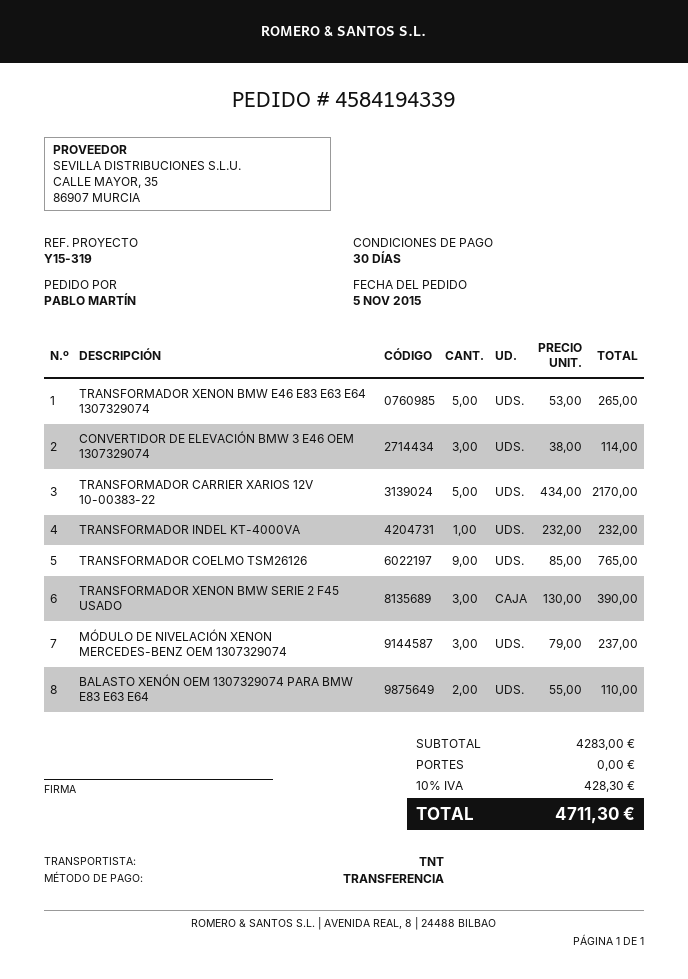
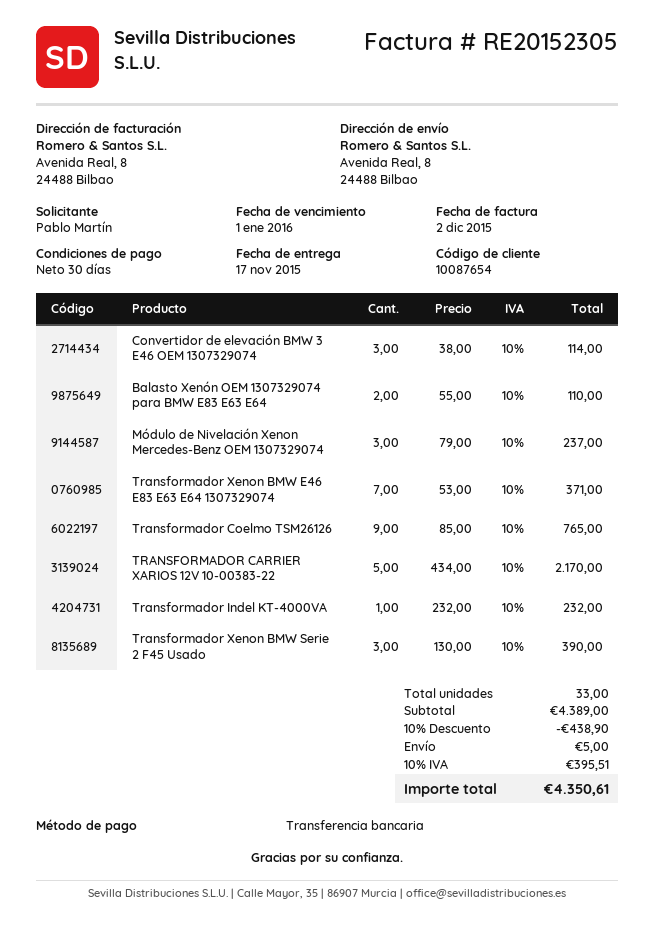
TRANSFORMADOR XENON BMW E46 E83 E63 E64 1307329074: 5 x 53.00 = 265.00 -> 7 x 53.00 = 371.00
subtotal: 4283.00 -> 4389.00
discount: none -> 10% = 438.90
shipping: 0.00 -> 5.00
tax: 10% = 428.30 -> 10% = 395.51
total: 4711.30 -> 4350.61

